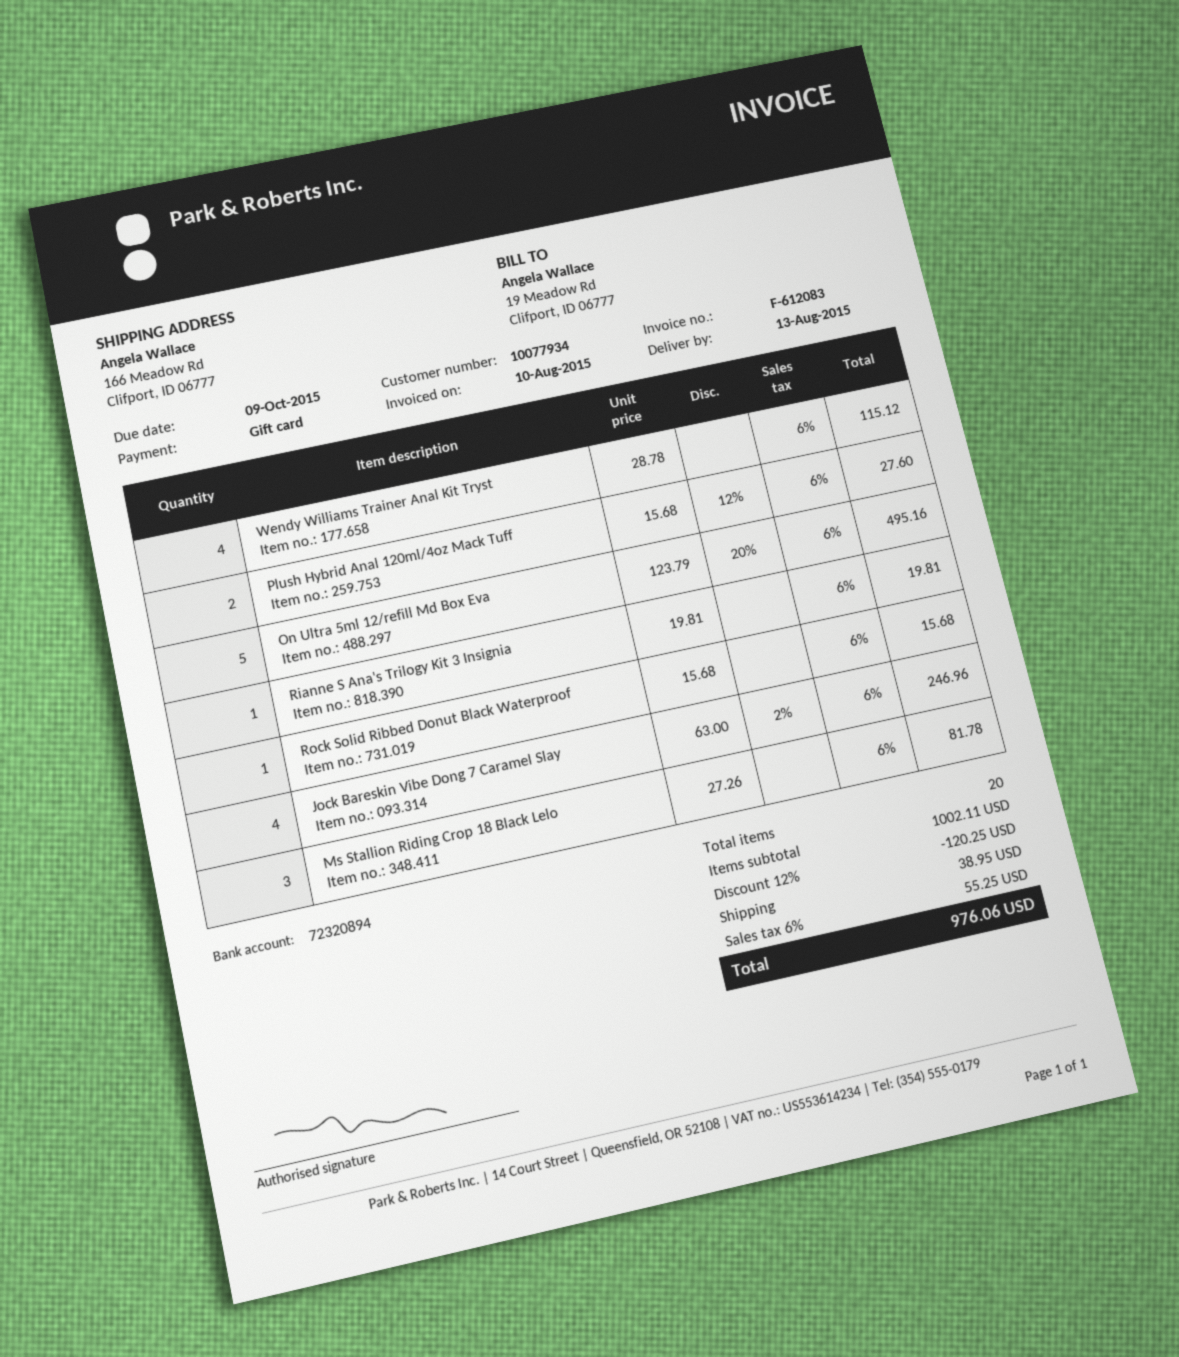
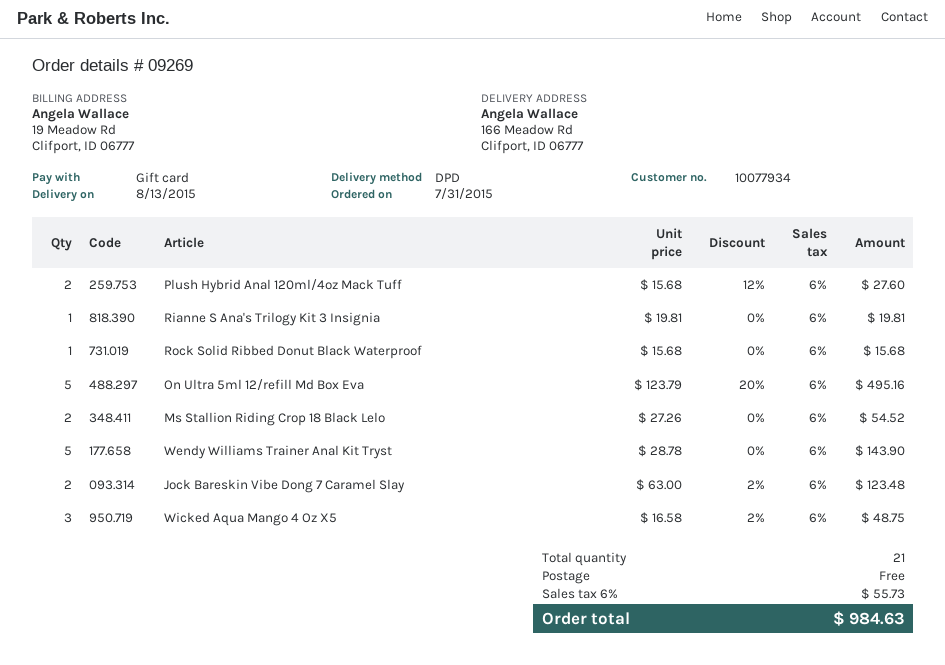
Wendy Williams Trainer Anal Kit Tryst: 4 x 28.78 = 115.12 -> 5 x 28.78 = 143.90
Jock Bareskin Vibe Dong 7 Caramel Slay: 4 x 63.00 - 2% = 246.96 -> 2 x 63.00 - 2% = 123.48
Ms Stallion Riding Crop 18 Black Lelo: 3 x 27.26 = 81.78 -> 2 x 27.26 = 54.52
Wicked Aqua Mango 4 Oz X5: none -> 3 x 16.58 - 2% = 48.75
total quantity: 20 -> 21
discount: 12% = 120.25 -> none
shipping: 38.95 -> 0.00
tax: 6% = 55.25 -> 6% = 55.73
total: 976.06 -> 984.63

